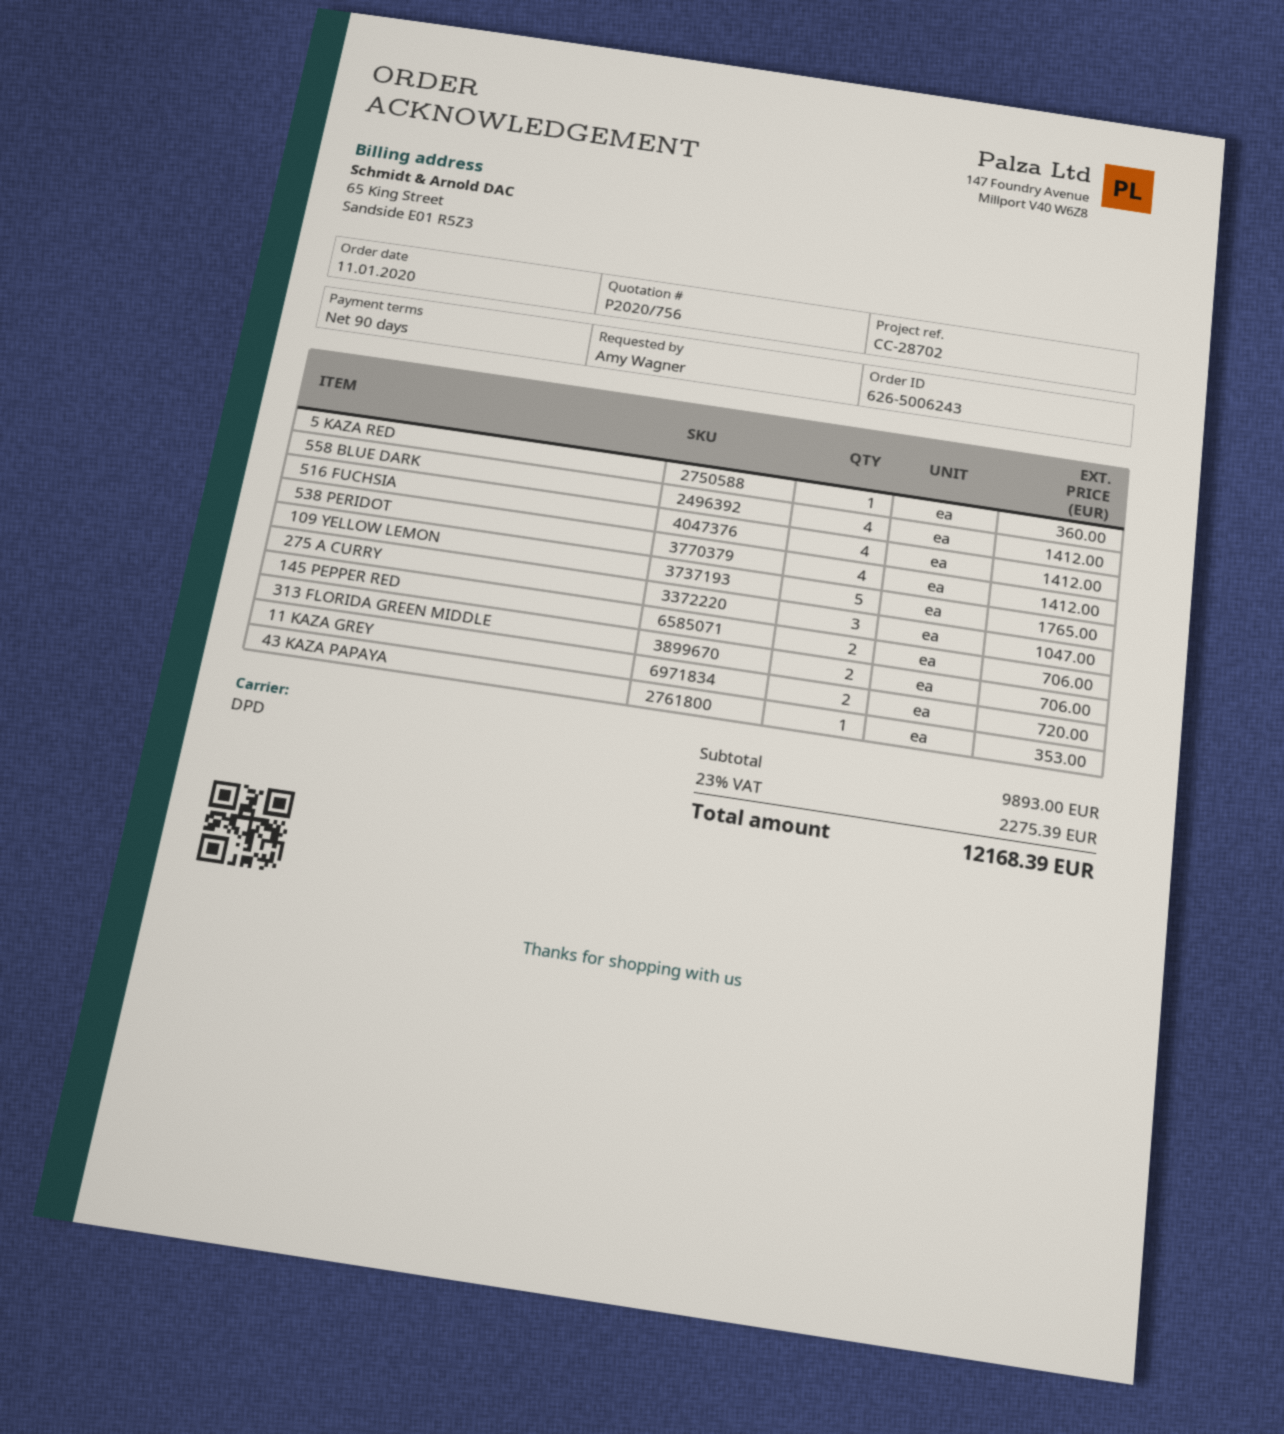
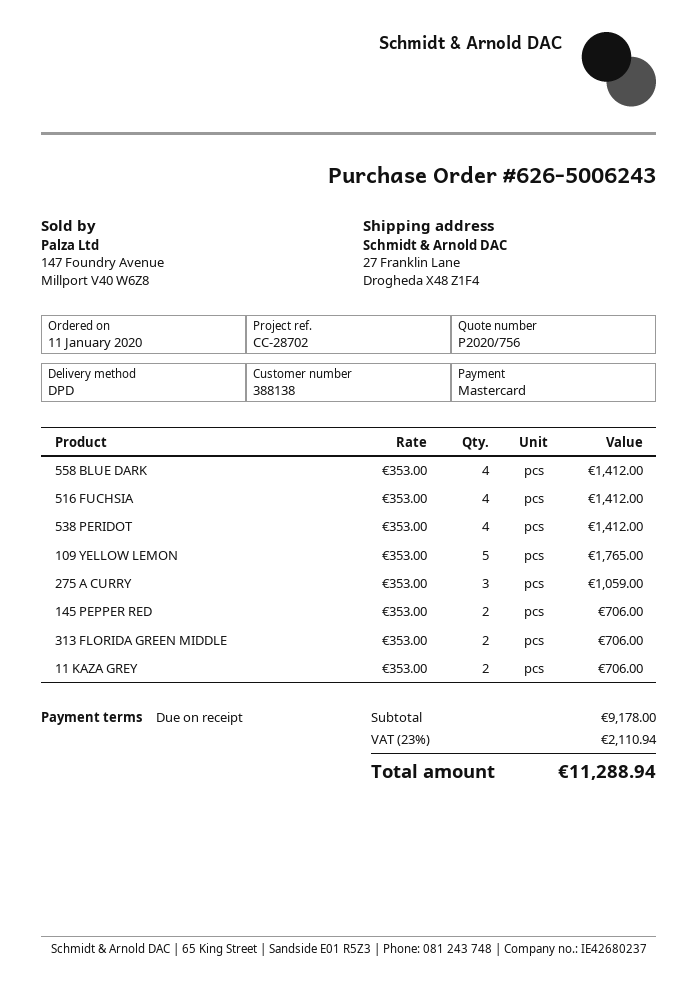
payment terms: 90 days -> on receipt
5 KAZA RED: 1 for 360.00 -> none
275 A CURRY: 3 for 1047.00 -> 3 for 1059.00
11 KAZA GREY: 2 for 720.00 -> 2 for 706.00
43 KAZA PAPAYA: 1 for 353.00 -> none
subtotal: 9893.00 -> 9178.00
tax: 23% = 2275.39 -> 23% = 2110.94
total: 12168.39 -> 11288.94

